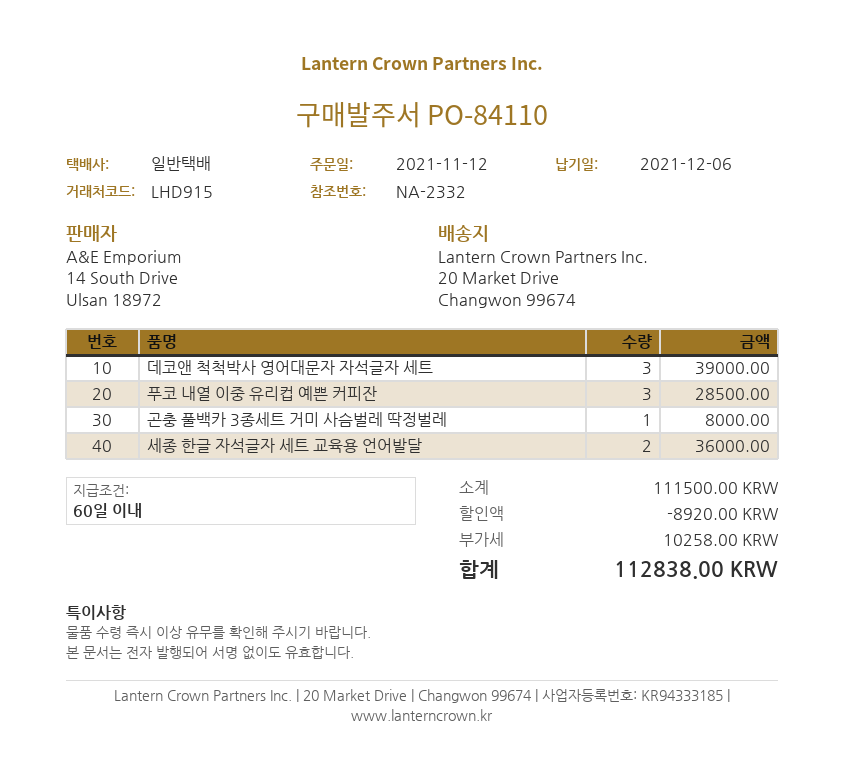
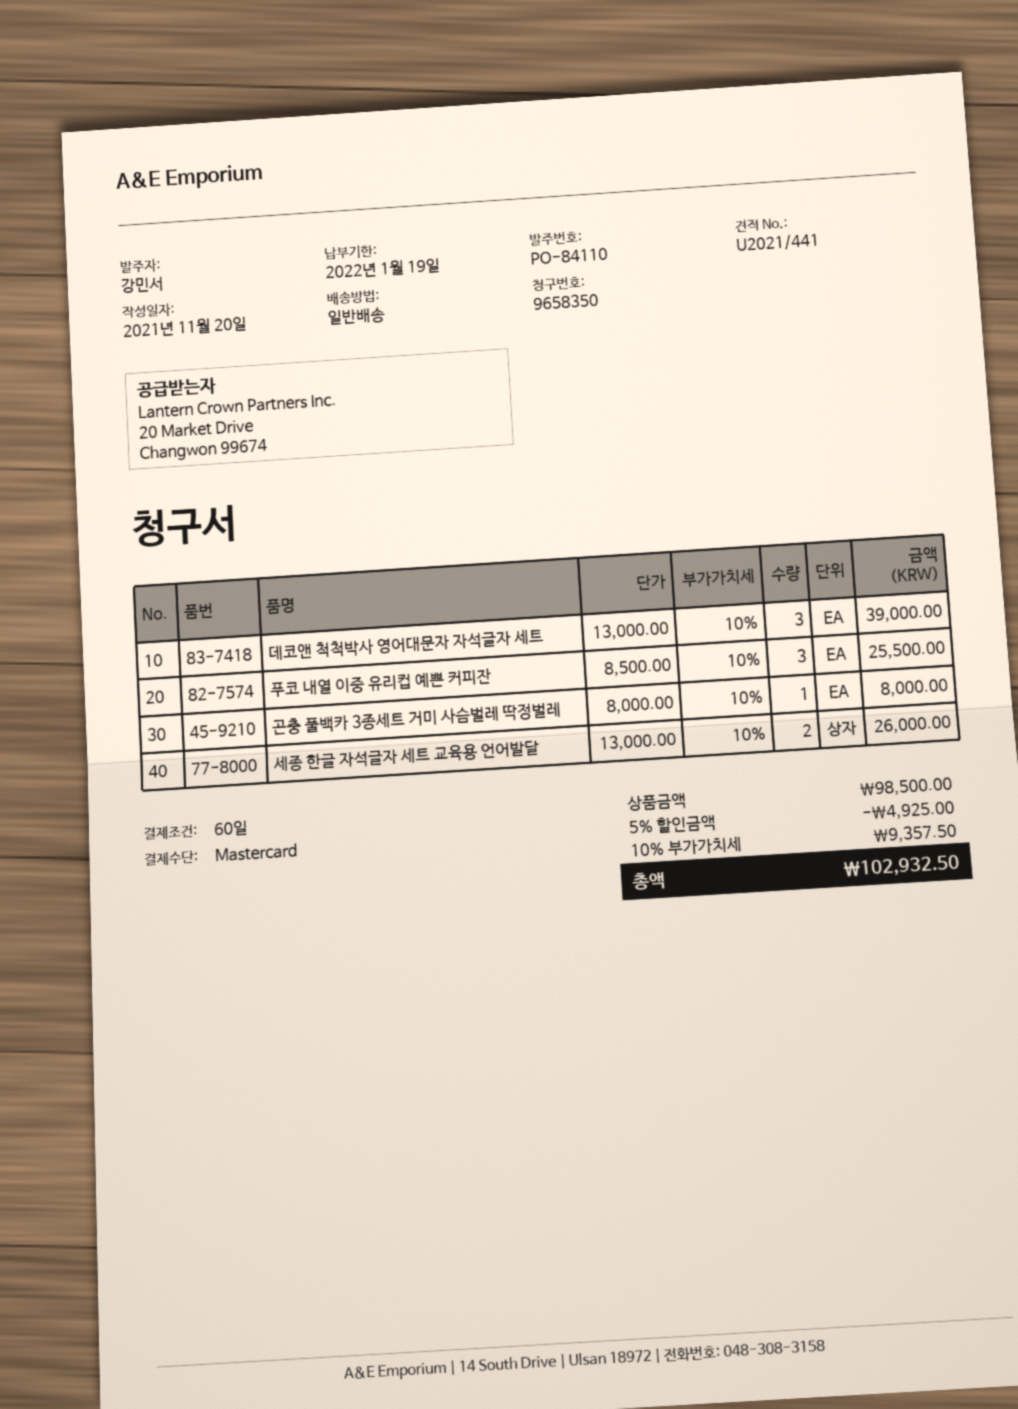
푸코 내열 이중 유리컵 예쁜 커피잔: 3 for 28500.00 -> 3 for 25500.00
세종 한글 자석글자 세트 교육용 언어발달: 2 for 36000.00 -> 2 for 26000.00
subtotal: 111500.00 -> 98500.00
discount: 8920.00 -> 4925.00
tax: 10258.00 -> 9357.50
total: 112838.00 -> 102932.50

